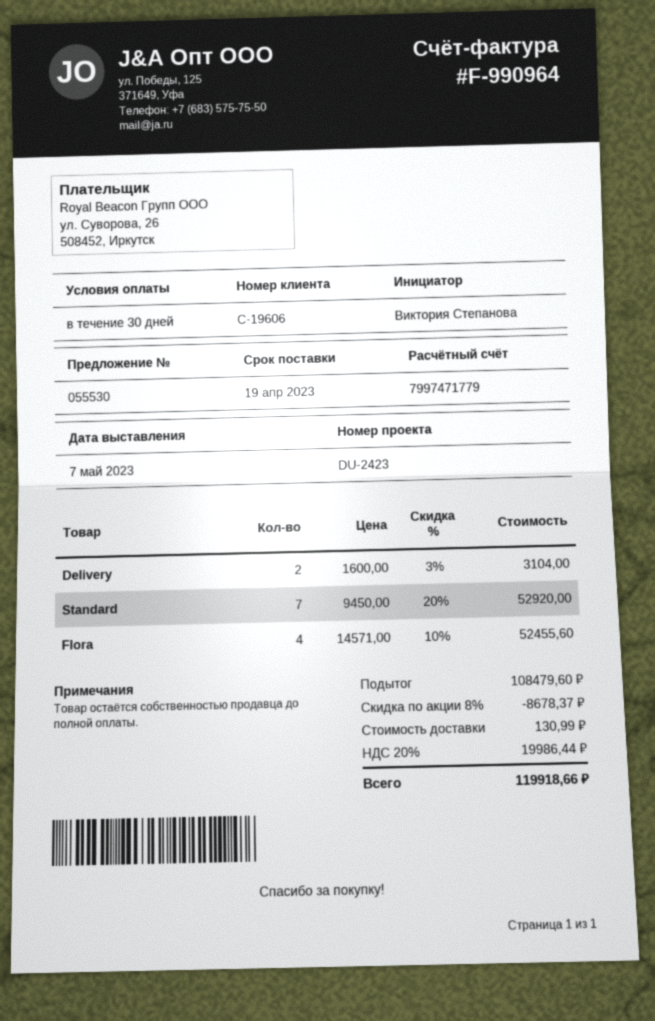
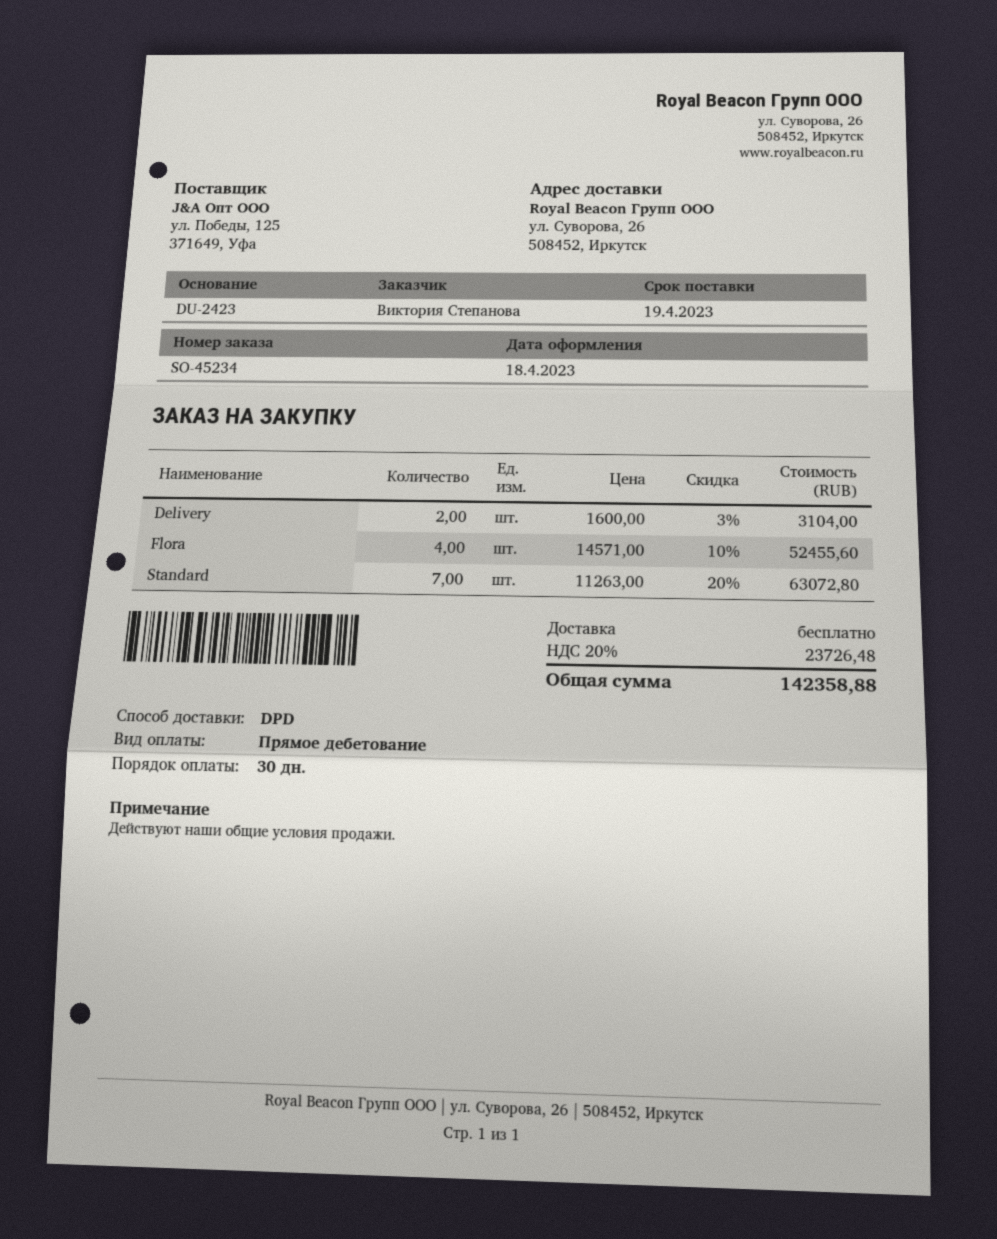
Standard: 7 x 9450.00 - 20% = 52920.00 -> 7 x 11263.00 - 20% = 63072.80
discount: 8% = 8678.37 -> none
shipping: 130.99 -> 0.00
tax: 20% = 19986.44 -> 20% = 23726.48
total: 119918.66 -> 142358.88

